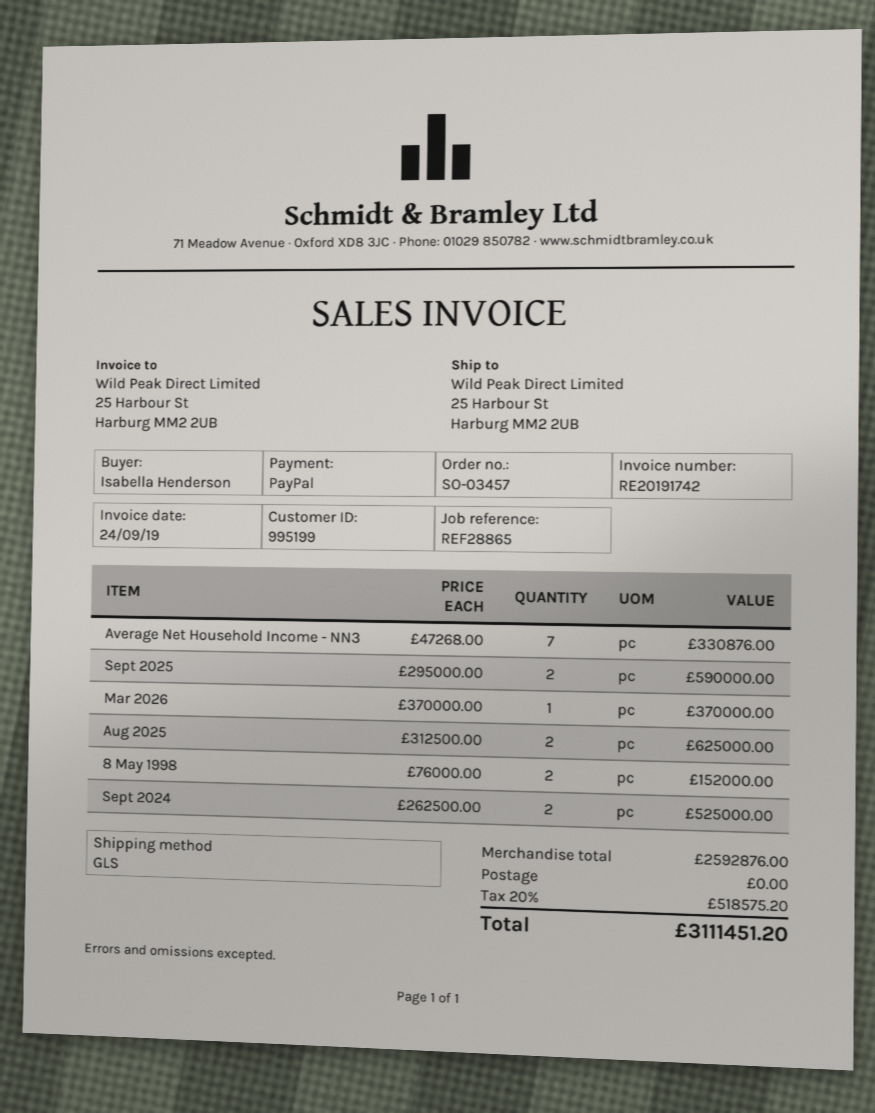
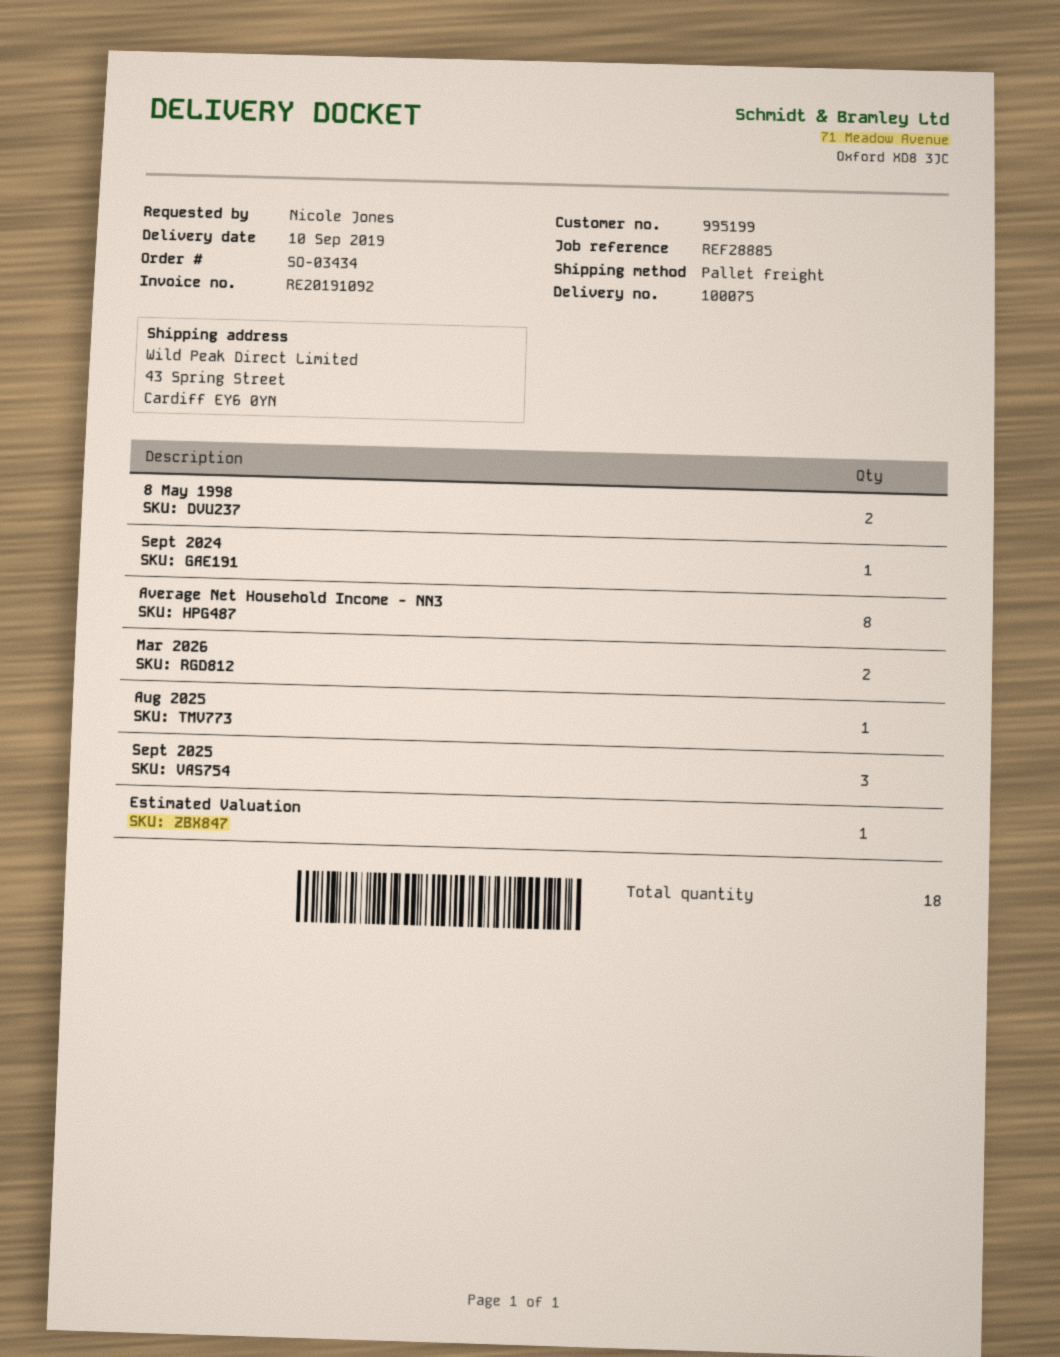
order number: SO-03457 -> SO-03434
invoice number: RE20191742 -> RE20191092
reference: REF28865 -> REF28885
ordered by: Isabella Henderson -> Nicole Jones
shipping method: GLS -> pallet freight
ship to: 25 Harbour St, Harburg MM2 2UB -> 43 Spring Street, Cardiff EY6 0YN
Average Net Household Income - NN3: 7 -> 8
Sept 2025: 2 -> 3
Mar 2026: 1 -> 2
Aug 2025: 2 -> 1
Sept 2024: 2 -> 1
Estimated Valuation: none -> 1

